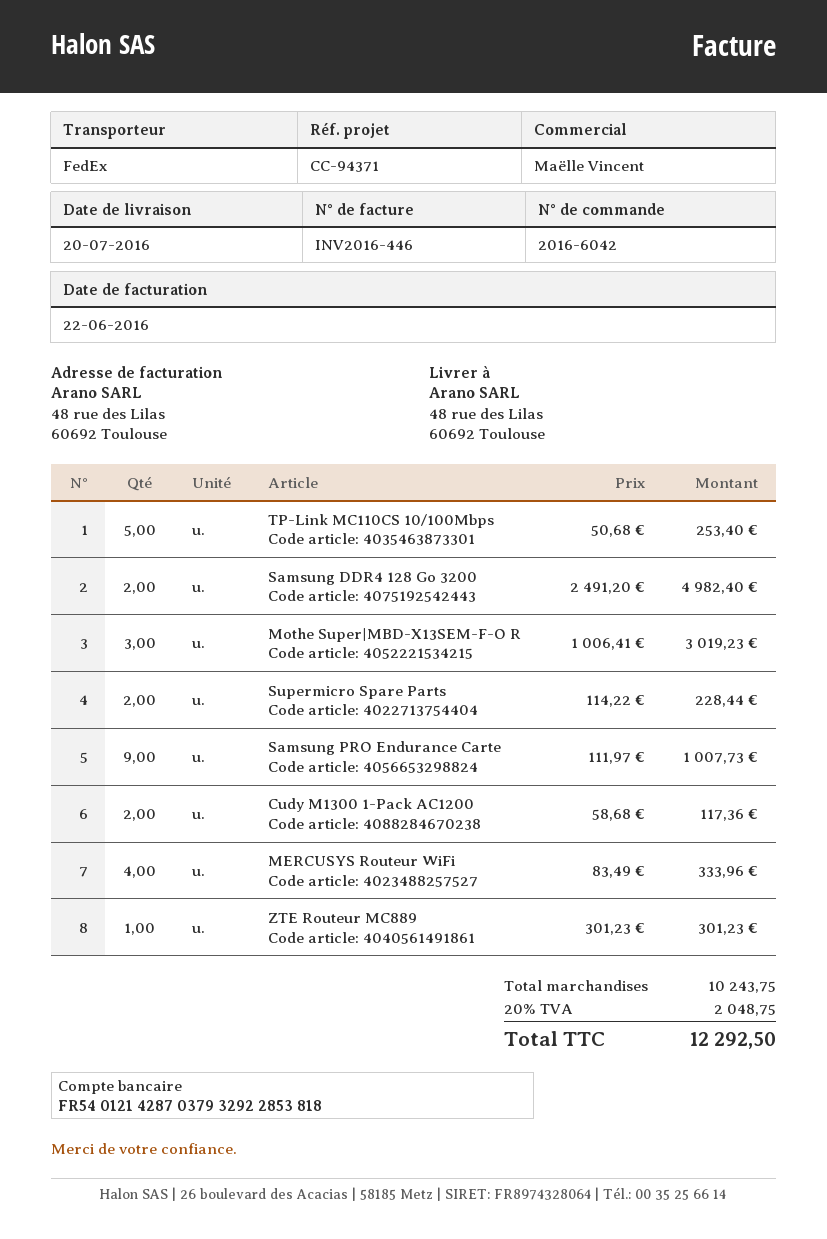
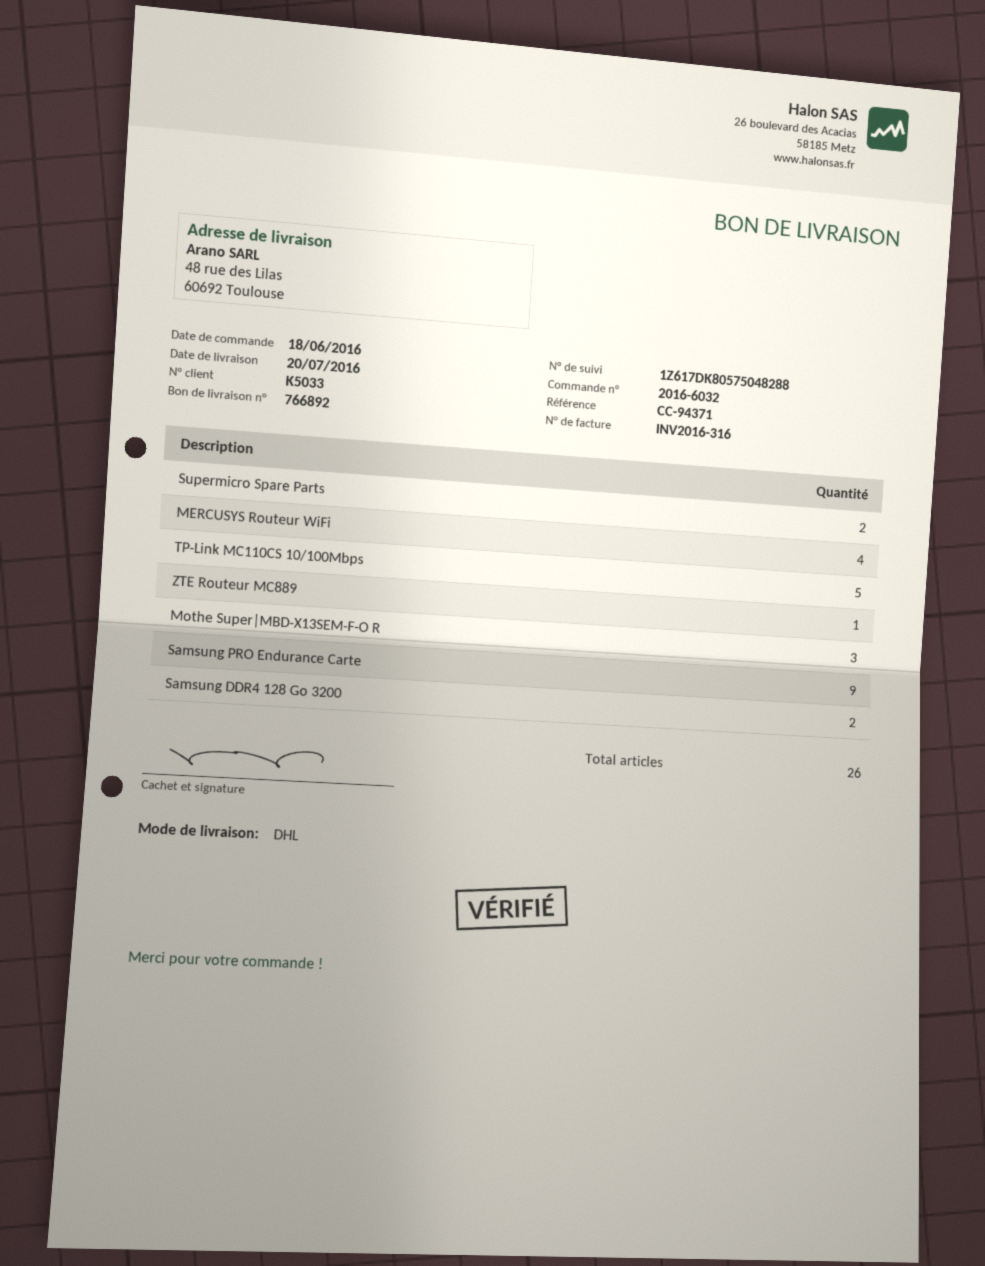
order number: 2016-6042 -> 2016-6032
invoice number: INV2016-446 -> INV2016-316
shipping method: FedEx -> DHL
Cudy M1300 1-Pack AC1200: 2 -> none

